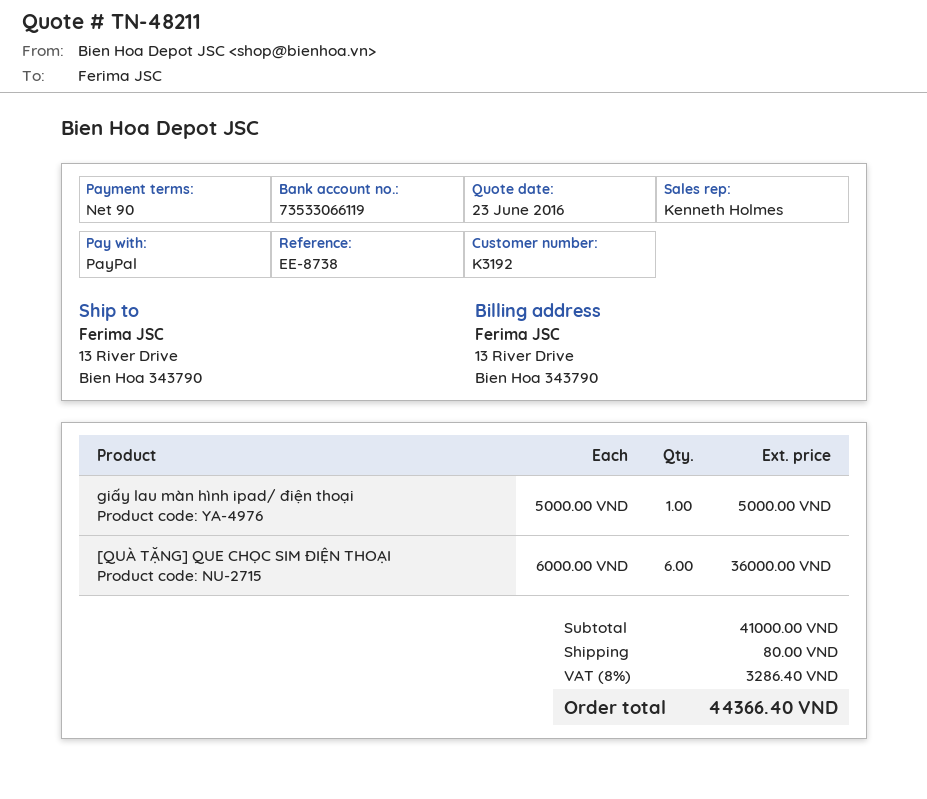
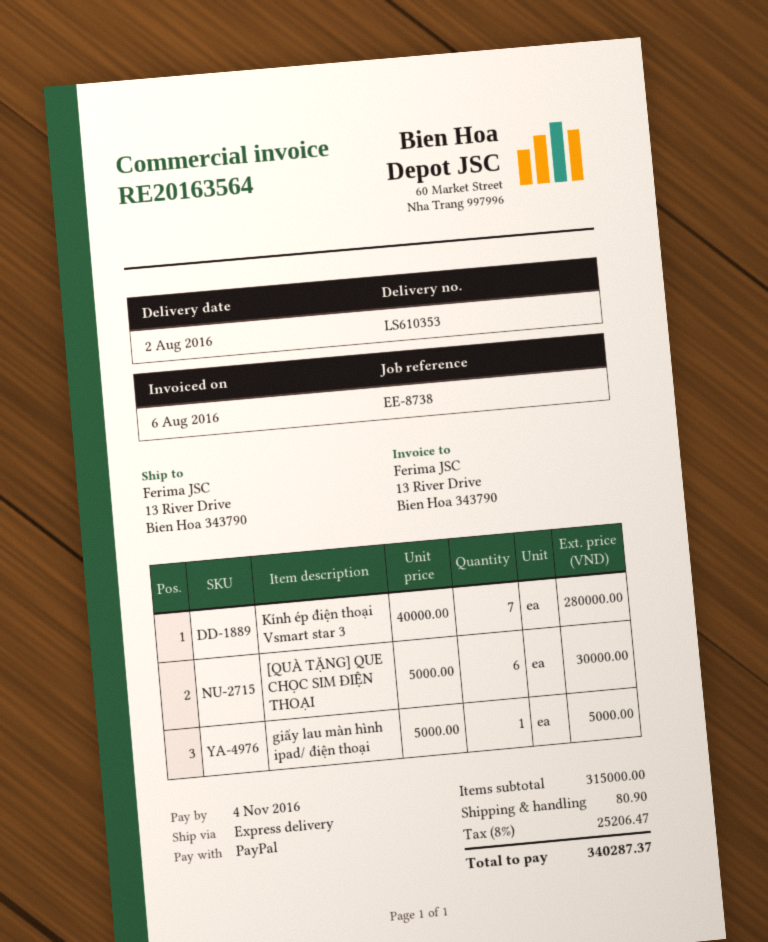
[QUÀ TẶNG] QUE CHỌC SIM ĐIỆN THOẠI: 6 x 6000.00 = 36000.00 -> 6 x 5000.00 = 30000.00
Kính ép điện thoại Vsmart star 3: none -> 7 x 40000.00 = 280000.00
subtotal: 41000.00 -> 315000.00
shipping: 80.00 -> 80.90
tax: 8% = 3286.40 -> 8% = 25206.47
total: 44366.40 -> 340287.37

